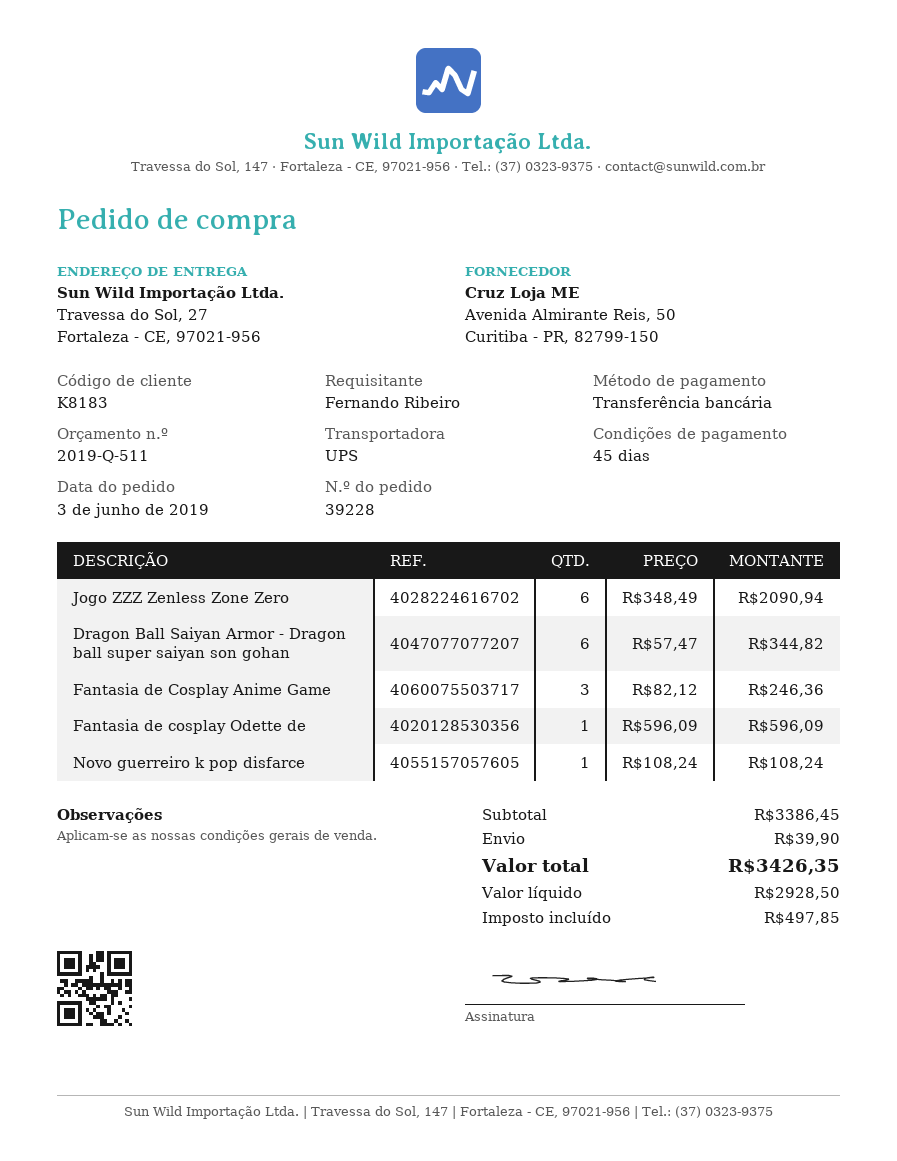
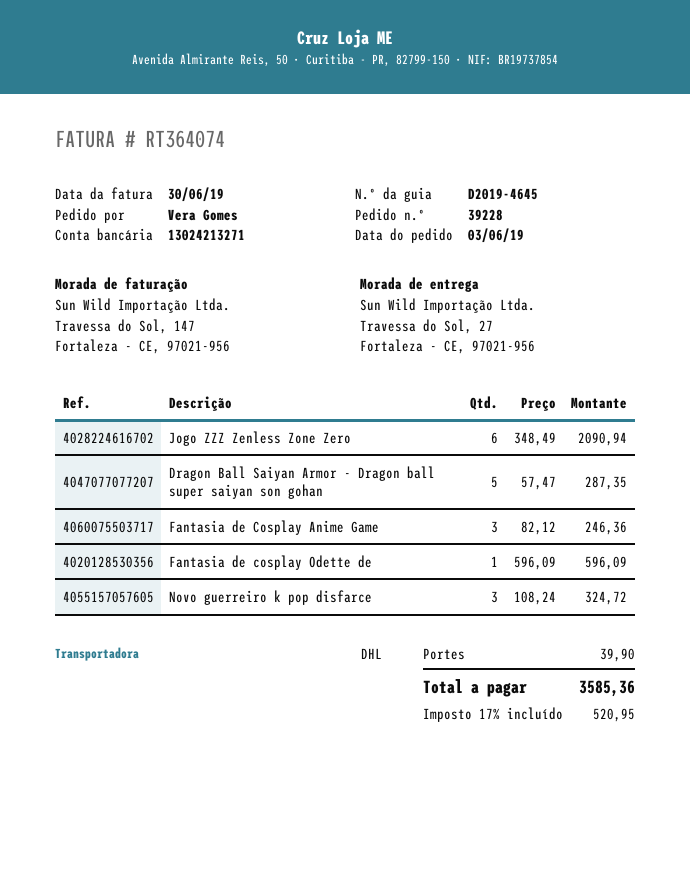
ordered by: Fernando Ribeiro -> Vera Gomes
shipping method: UPS -> DHL
Dragon Ball Saiyan Armor - Dragon ball super saiyan son gohan: 6 x 57.47 = 344.82 -> 5 x 57.47 = 287.35
Novo guerreiro k pop disfarce: 1 x 108.24 = 108.24 -> 3 x 108.24 = 324.72
tax: 497.85 -> 520.95
total: 3426.35 -> 3585.36

